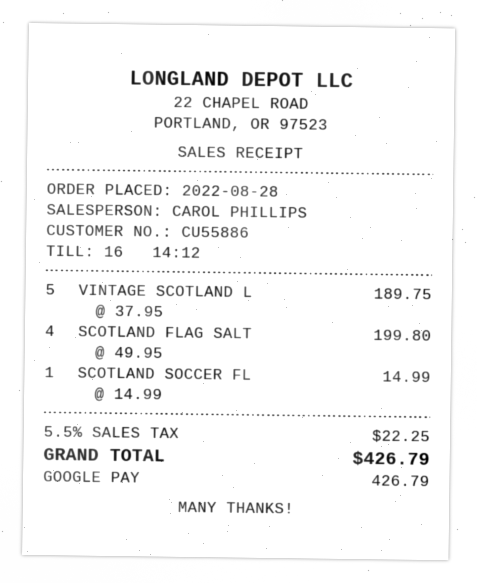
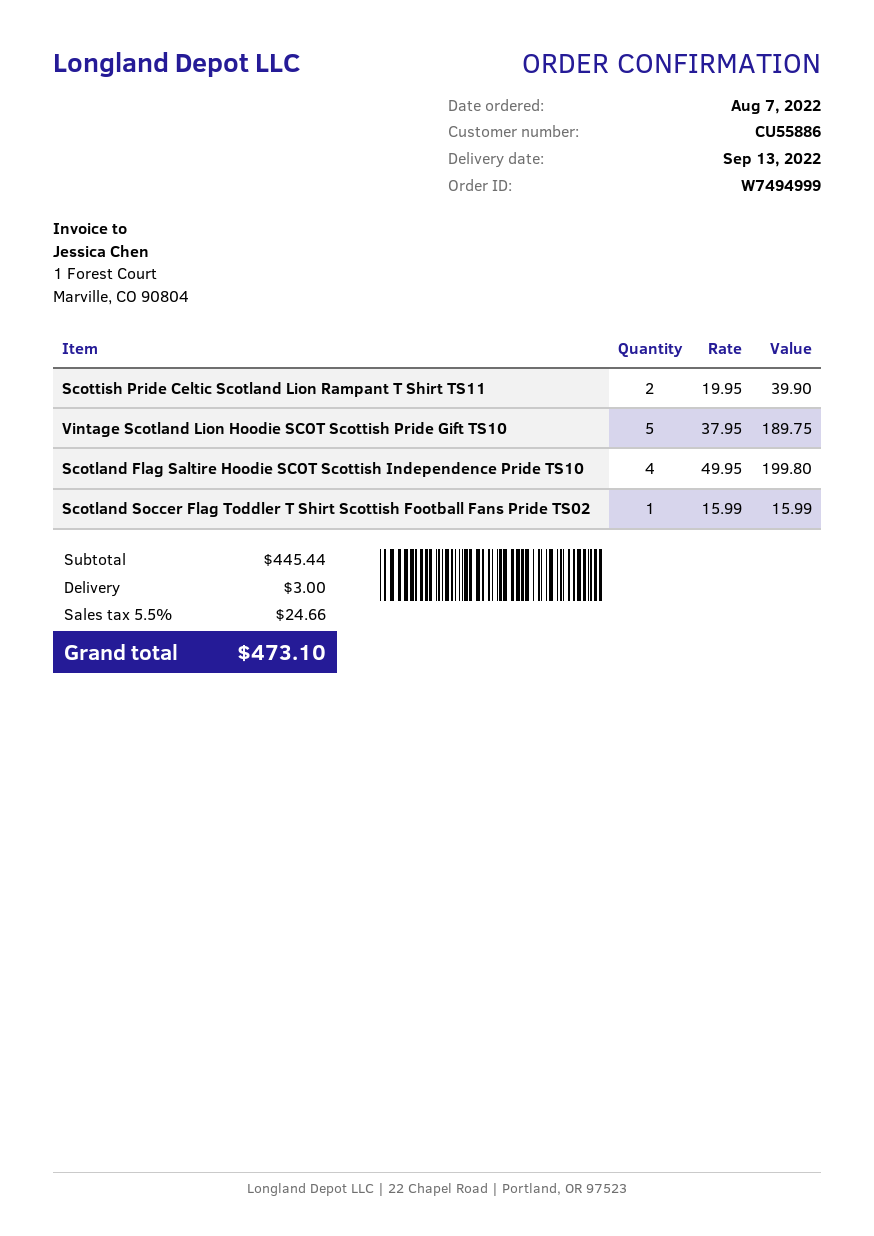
order date: 2022-08-28 -> 2022-08-07
SCOTLAND SOCCER FL: 1 x 14.99 = 14.99 -> 1 x 15.99 = 15.99
Scottish Pride Celtic Scotland Lion Rampant T Shirt TS11: none -> 2 x 19.95 = 39.90
shipping: none -> 3.00
tax: 5.5% = 22.25 -> 5.5% = 24.66
total: 426.79 -> 473.10

